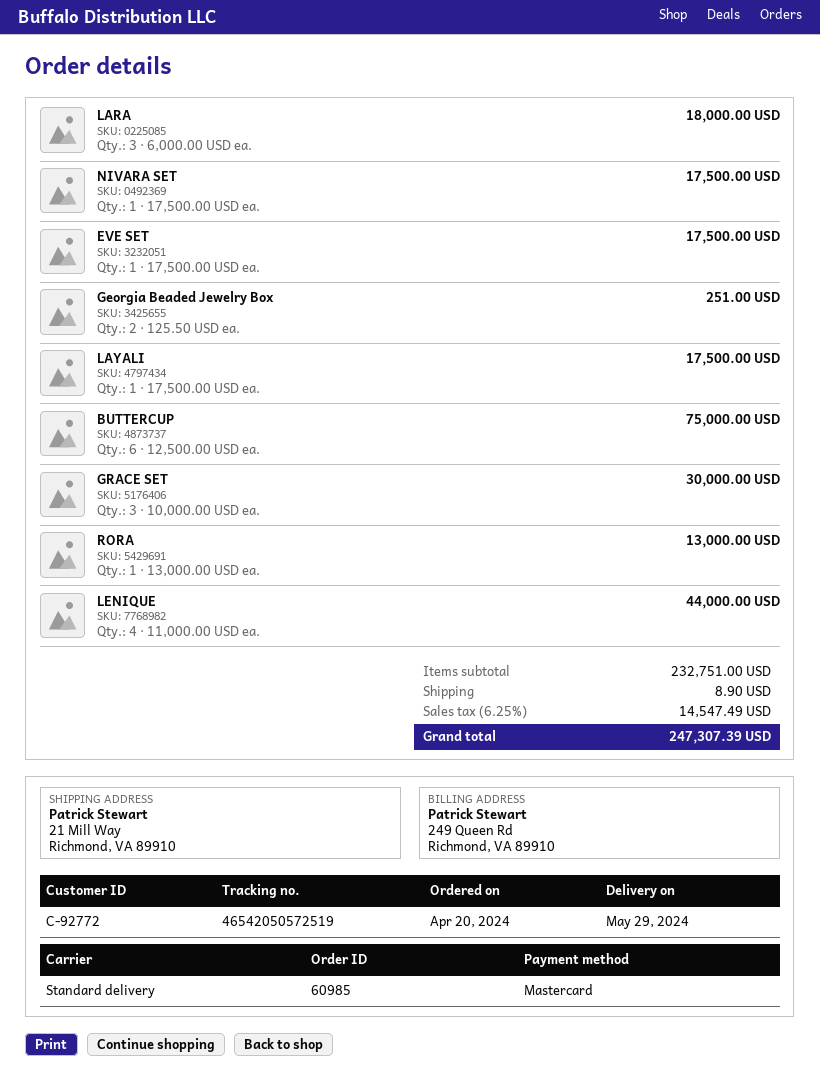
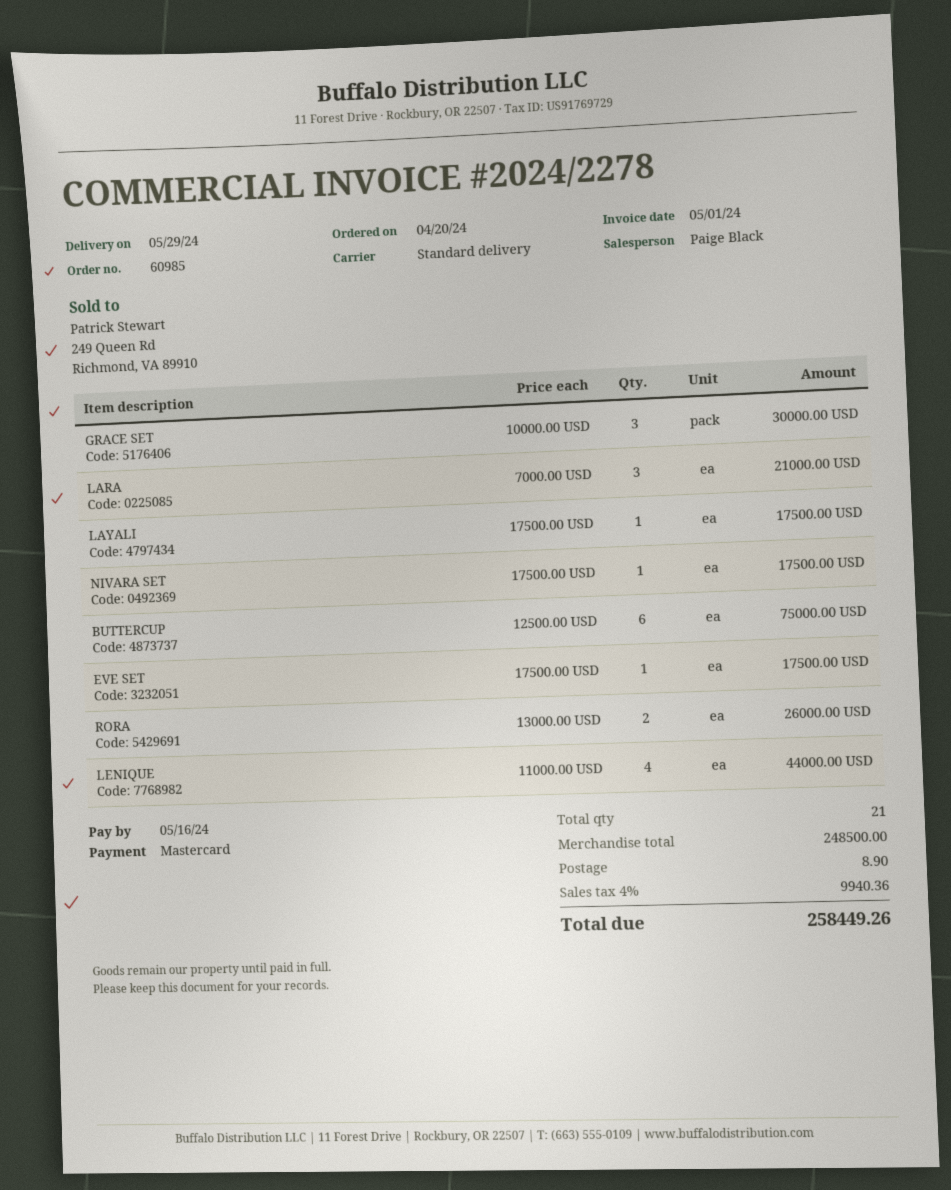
LARA: 3 x 6000.00 = 18000.00 -> 3 x 7000.00 = 21000.00
Georgia Beaded Jewelry Box: 2 x 125.50 = 251.00 -> none
RORA: 1 x 13000.00 = 13000.00 -> 2 x 13000.00 = 26000.00
subtotal: 232751.00 -> 248500.00
tax: 6.25% = 14547.49 -> 4% = 9940.36
total: 247307.39 -> 258449.26

